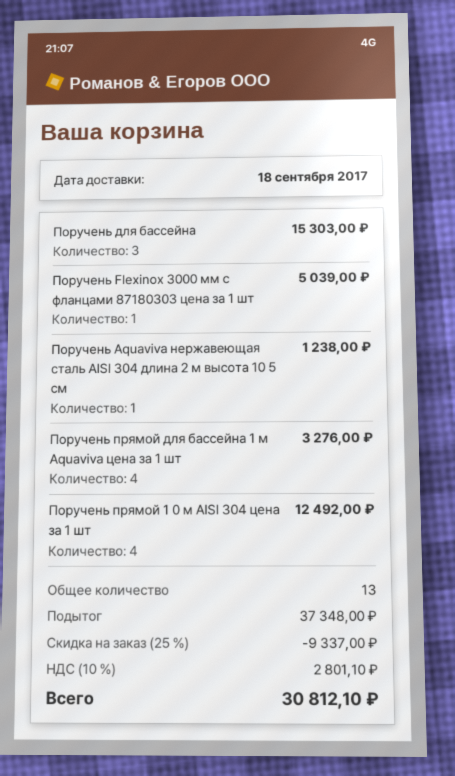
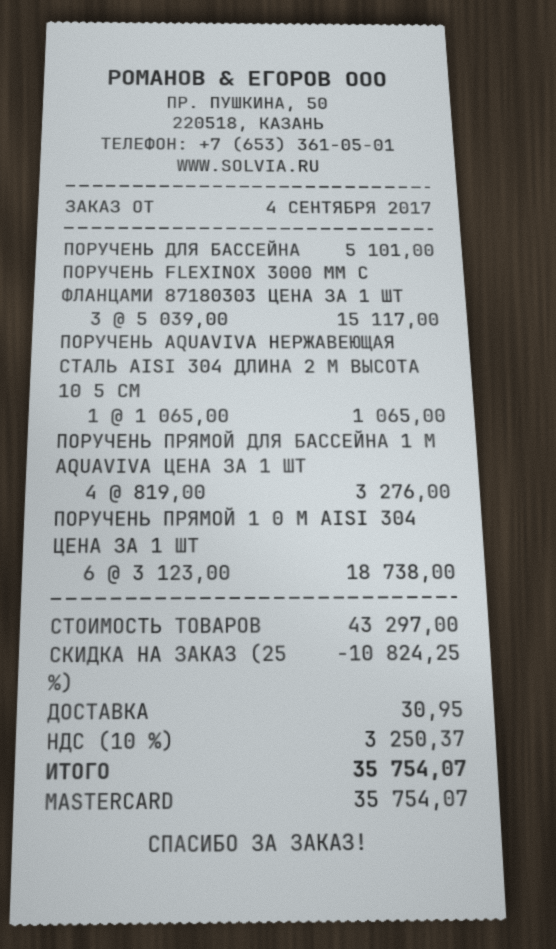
Поручень для бассейна: 3 for 15303.00 -> 1 for 5101.00
Поручень Flexinox 3000 мм с фланцами 87180303 цена за 1 шт: 1 for 5039.00 -> 3 for 15117.00
Поручень Aquaviva нержавеющая сталь AISI 304 длина 2 м высота 10 5 см: 1 for 1238.00 -> 1 for 1065.00
Поручень прямой 1 0 м AISI 304 цена за 1 шт: 4 for 12492.00 -> 6 for 18738.00
subtotal: 37348.00 -> 43297.00
discount: 25% = 9337.00 -> 25% = 10824.25
shipping: none -> 30.95
tax: 10% = 2801.10 -> 10% = 3250.37
total: 30812.10 -> 35754.07

